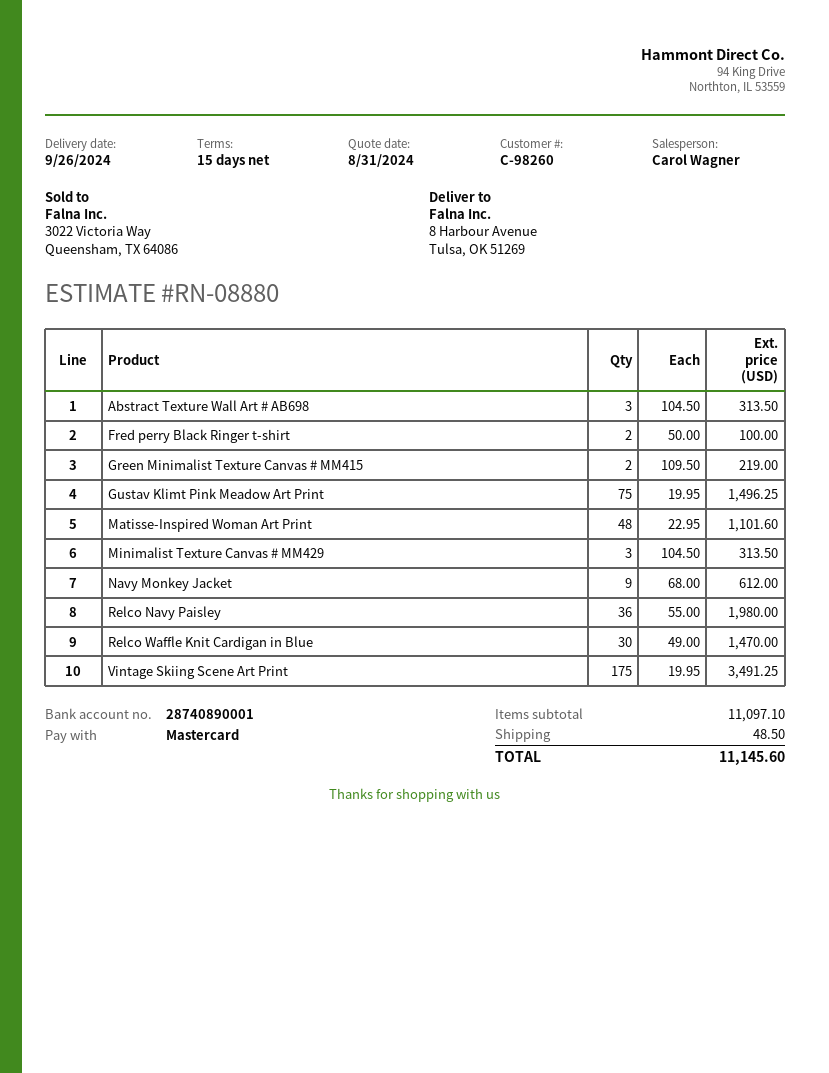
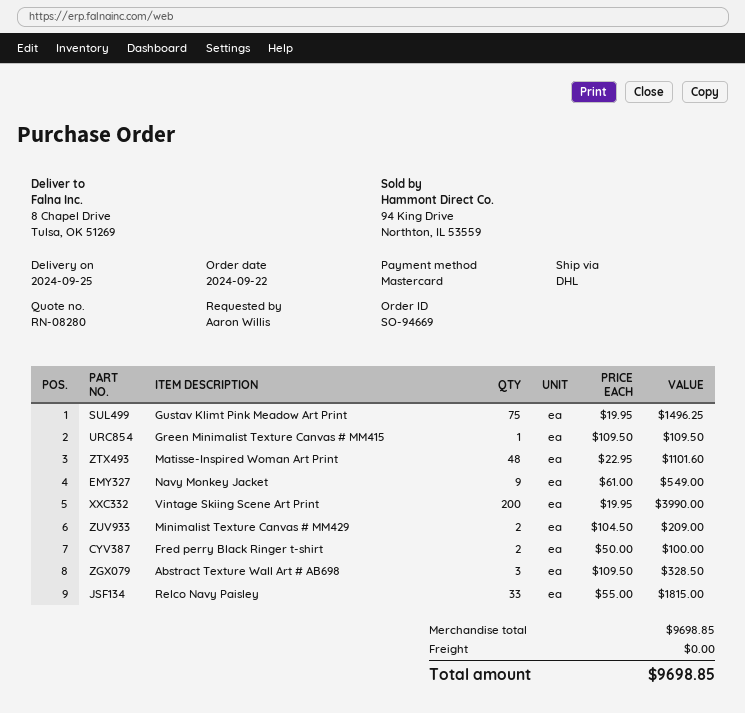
quote number: RN-08880 -> RN-08280
delivery date: 2024-09-26 -> 2024-09-25
ship to: 8 Harbour Avenue, Tulsa, OK 51269 -> 8 Chapel Drive, Tulsa, OK 51269
Abstract Texture Wall Art # AB698: 3 x 104.50 = 313.50 -> 3 x 109.50 = 328.50
Green Minimalist Texture Canvas # MM415: 2 x 109.50 = 219.00 -> 1 x 109.50 = 109.50
Minimalist Texture Canvas # MM429: 3 x 104.50 = 313.50 -> 2 x 104.50 = 209.00
Navy Monkey Jacket: 9 x 68.00 = 612.00 -> 9 x 61.00 = 549.00
Relco Navy Paisley: 36 x 55.00 = 1980.00 -> 33 x 55.00 = 1815.00
Relco Waffle Knit Cardigan in Blue: 30 x 49.00 = 1470.00 -> none
Vintage Skiing Scene Art Print: 175 x 19.95 = 3491.25 -> 200 x 19.95 = 3990.00
subtotal: 11097.10 -> 9698.85
shipping: 48.50 -> 0.00
total: 11145.60 -> 9698.85

